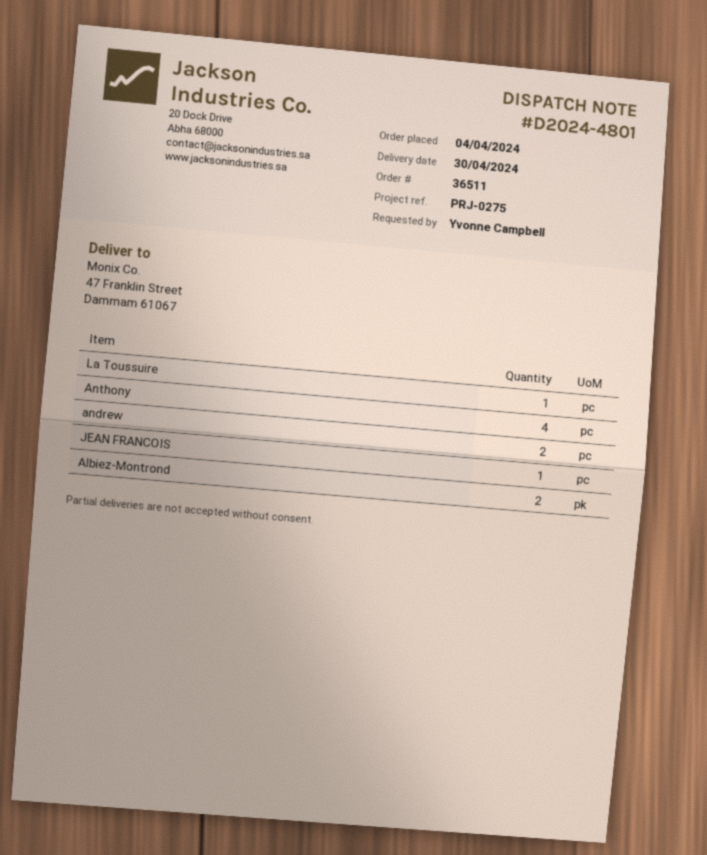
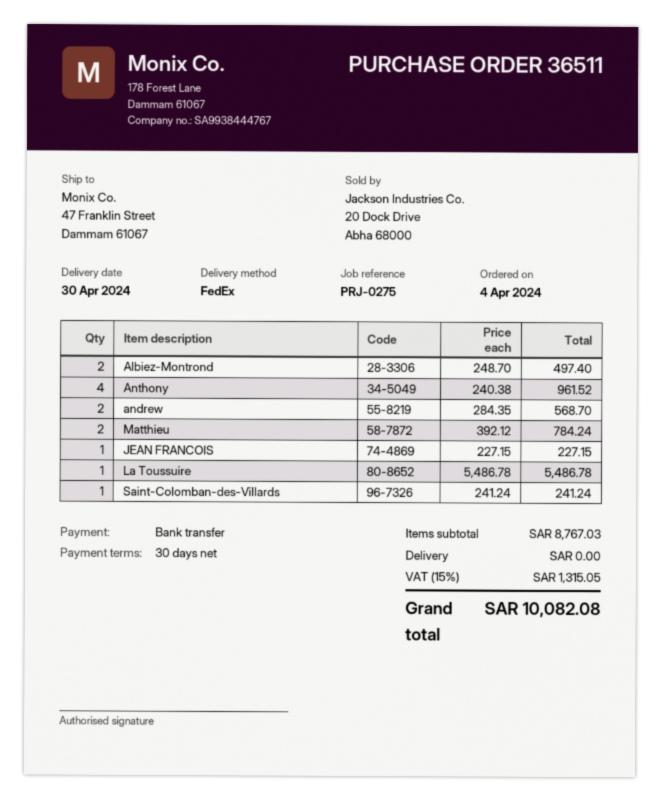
Matthieu: none -> 2
Saint-Colomban-des-Villards: none -> 1

